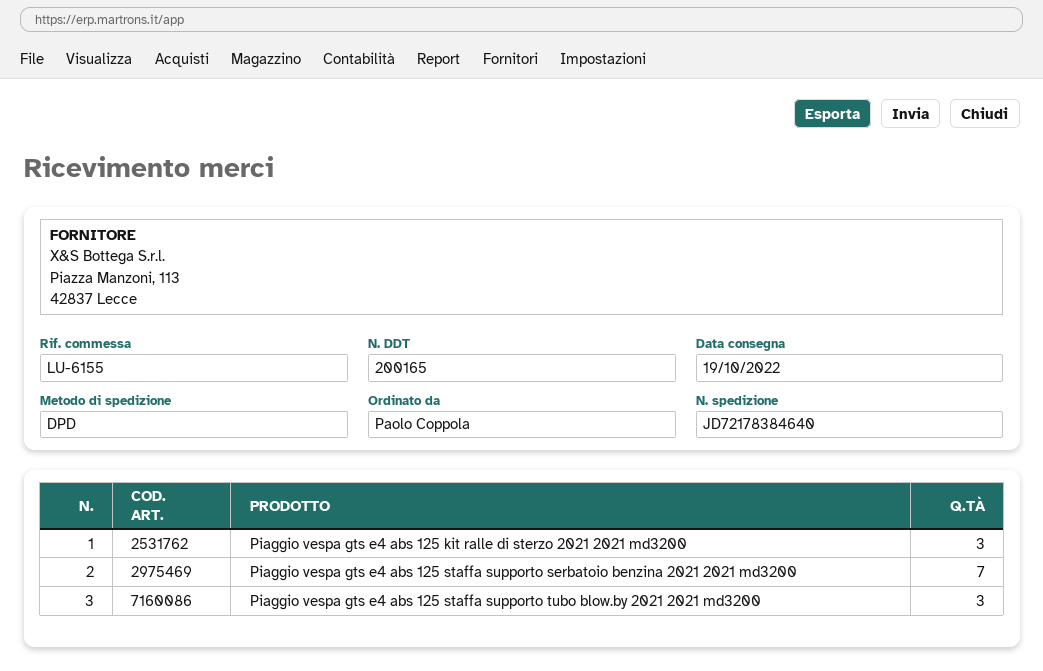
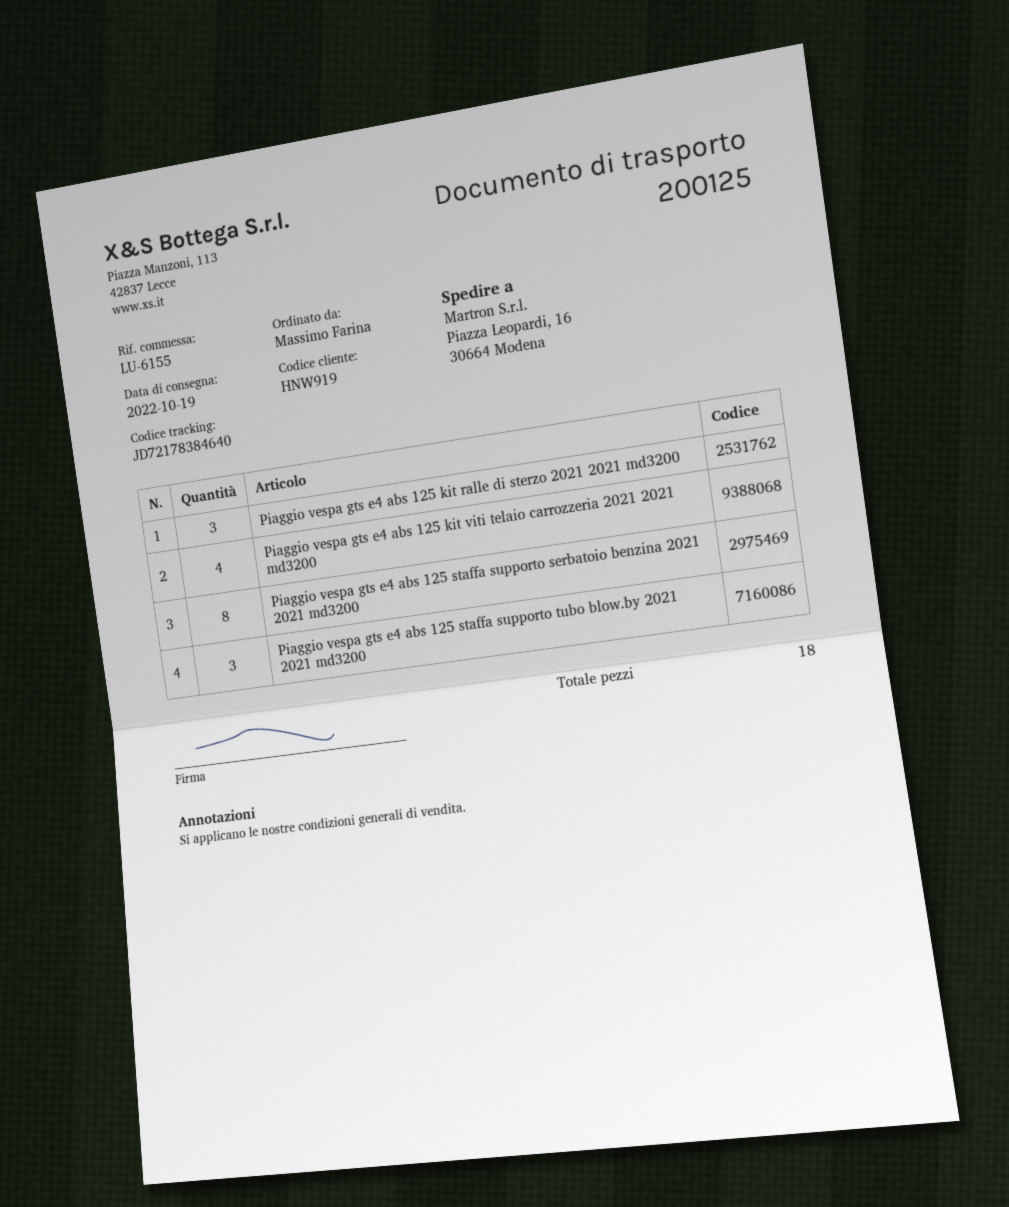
delivery note number: 200165 -> 200125
ordered by: Paolo Coppola -> Massimo Farina
Piaggio vespa gts e4 abs 125 staffa supporto serbatoio benzina 2021 2021 md3200: 7 -> 8
Piaggio vespa gts e4 abs 125 kit viti telaio carrozzeria 2021 2021 md3200: none -> 4

